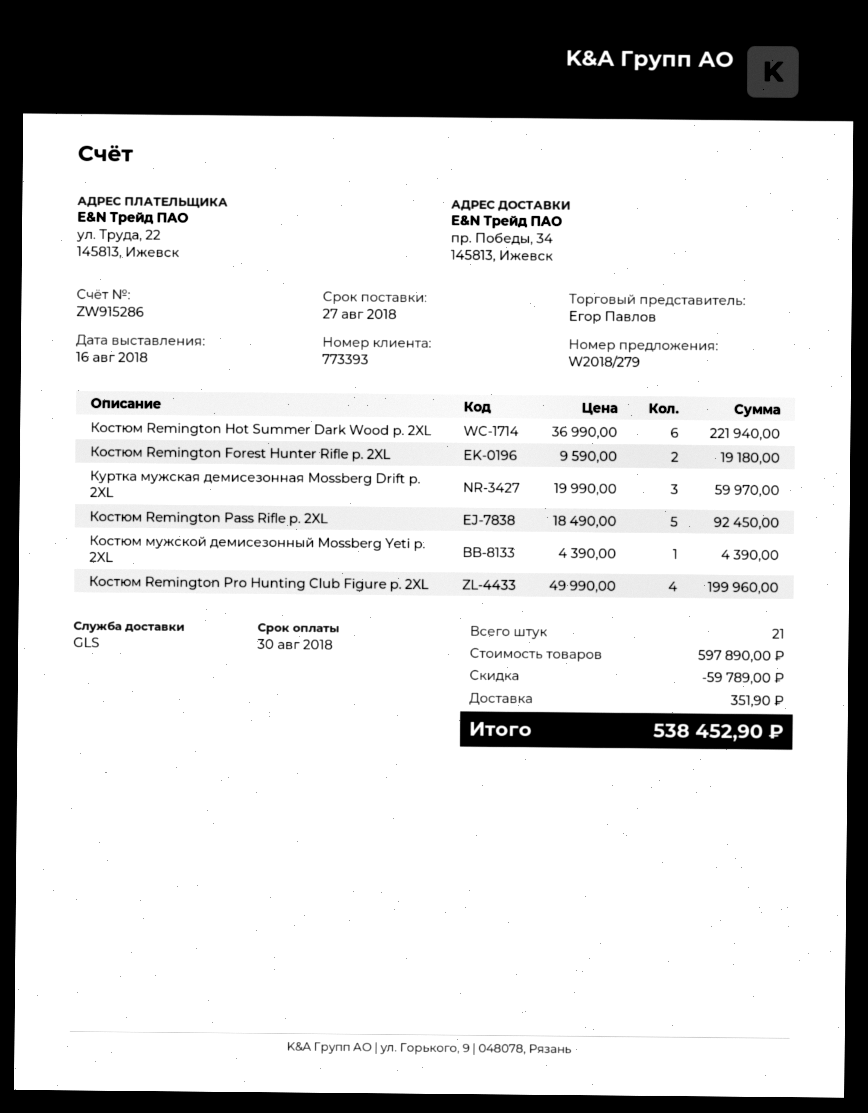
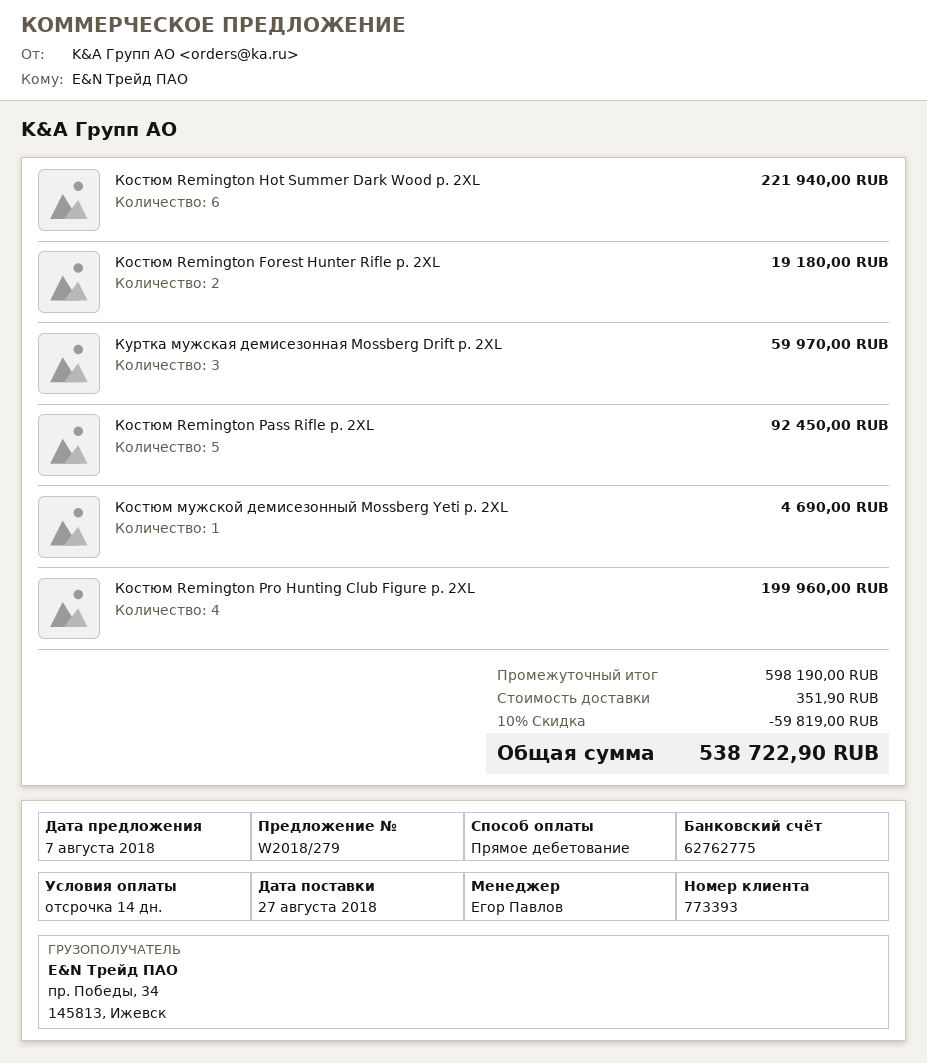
Костюм мужской демисезонный Mossberg Yeti р. 2XL: 1 for 4390.00 -> 1 for 4690.00
subtotal: 597890.00 -> 598190.00
discount: 59789.00 -> 59819.00
total: 538452.90 -> 538722.90

